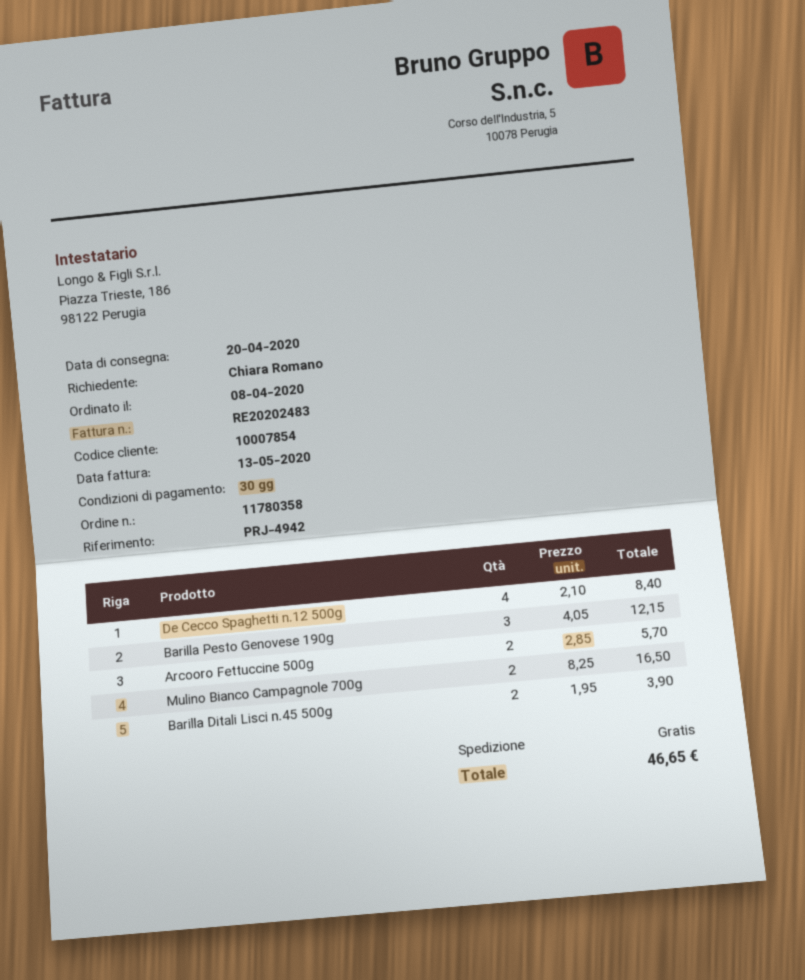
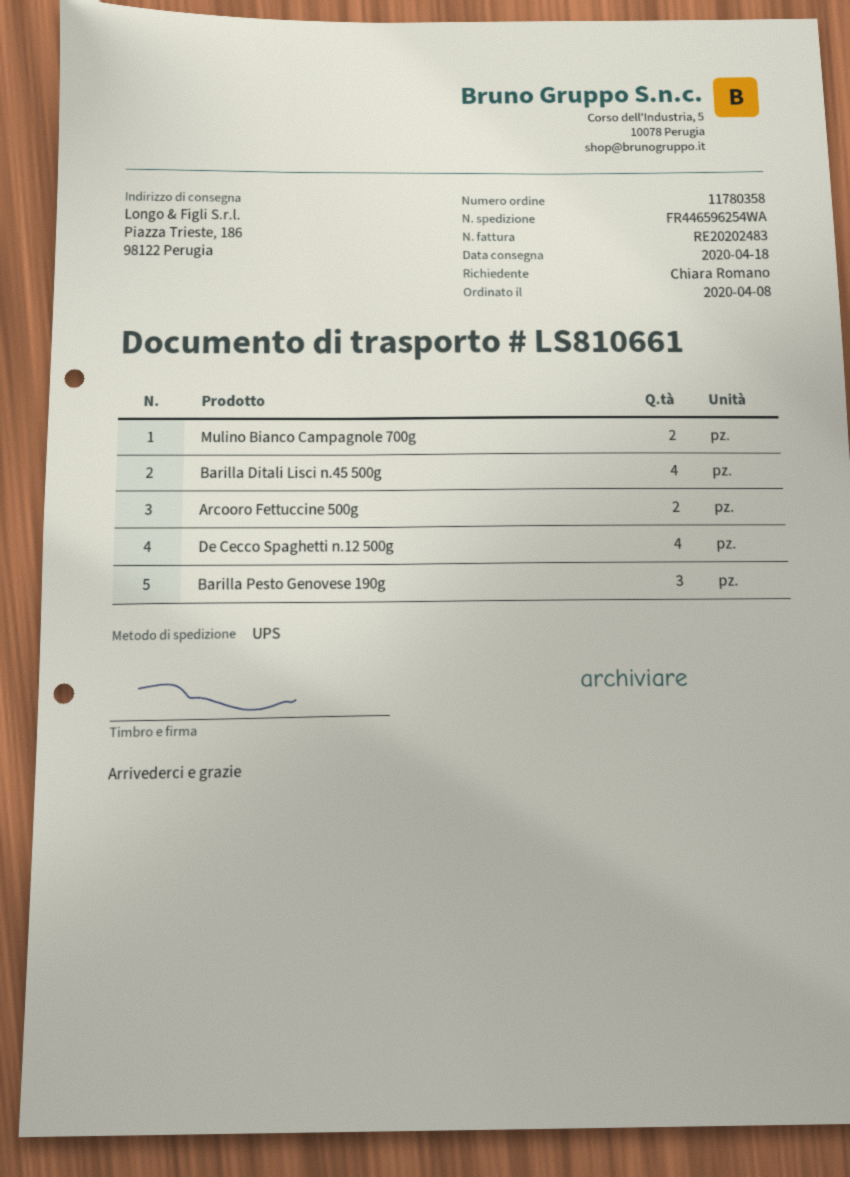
delivery date: 2020-04-20 -> 2020-04-18
Barilla Ditali Lisci n.45 500g: 2 -> 4

